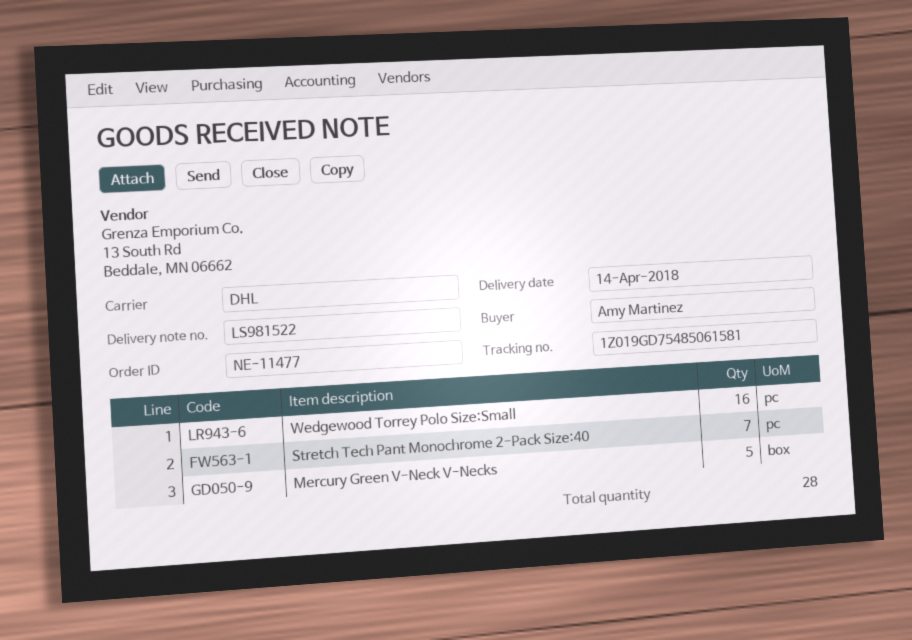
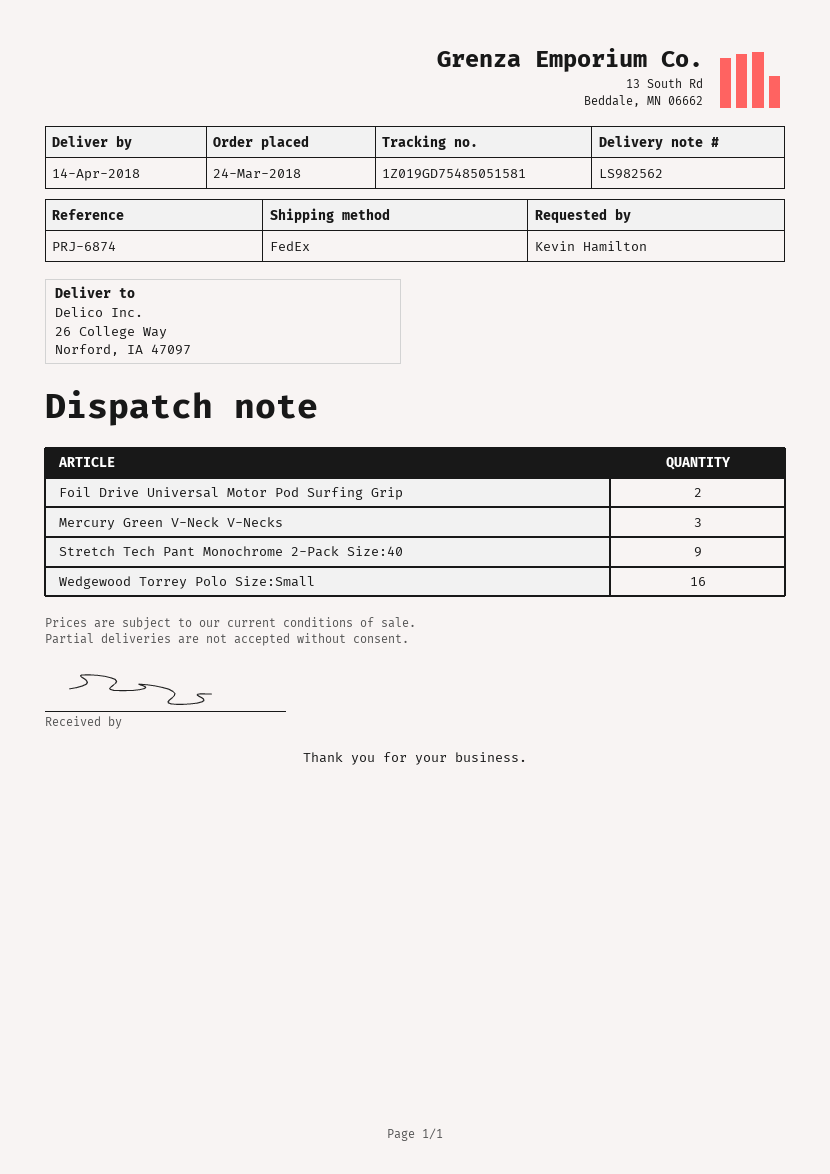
delivery note number: LS981522 -> LS982562
ordered by: Amy Martinez -> Kevin Hamilton
shipping method: DHL -> FedEx
tracking number: 1Z019GD75485061581 -> 1Z019GD75485051581
Stretch Tech Pant Monochrome 2-Pack Size:40: 7 -> 9
Mercury Green V-Neck V-Necks: 5 -> 3
Foil Drive Universal Motor Pod Surfing Grip: none -> 2

